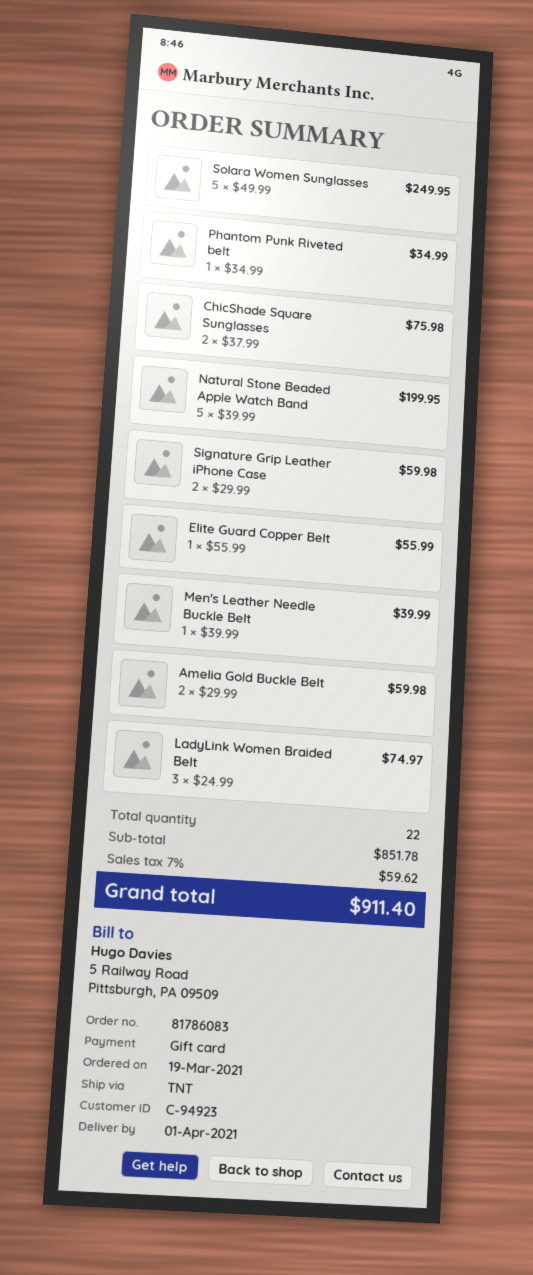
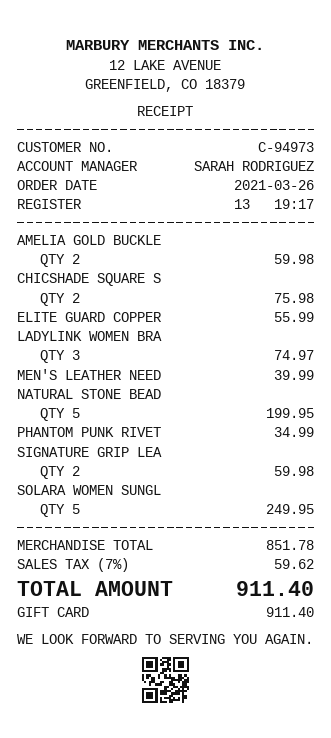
order date: 2021-03-19 -> 2021-03-26
customer number: C-94923 -> C-94973

